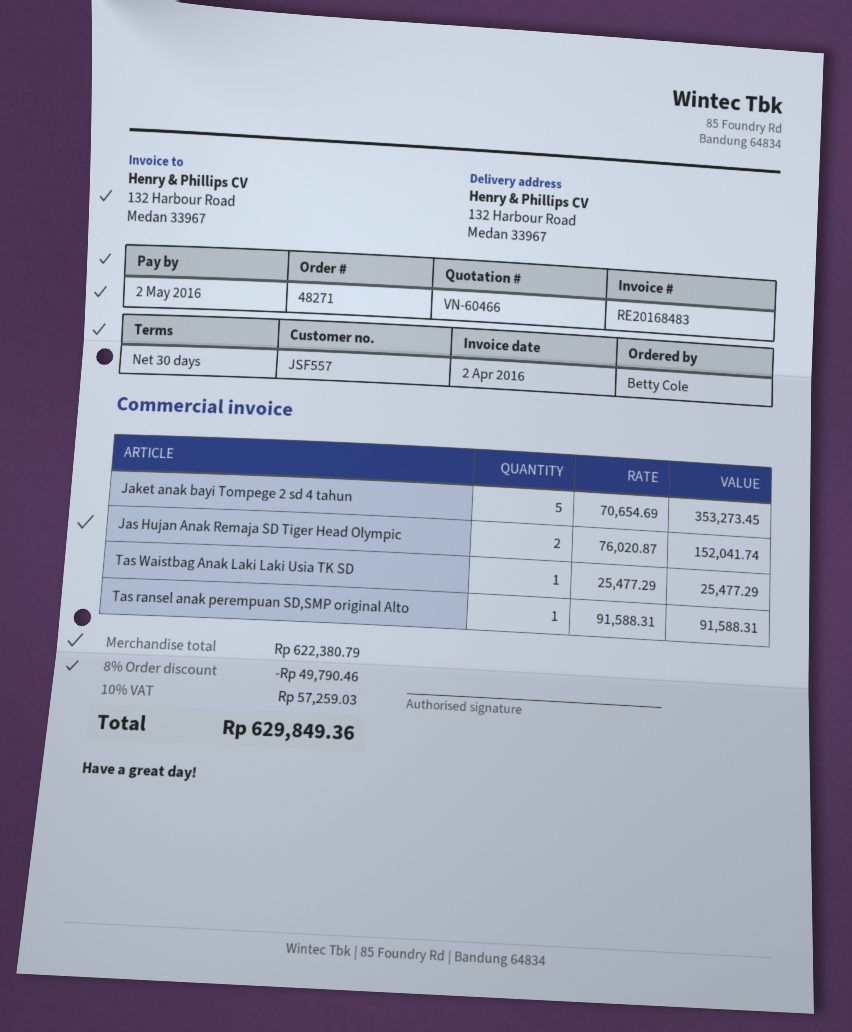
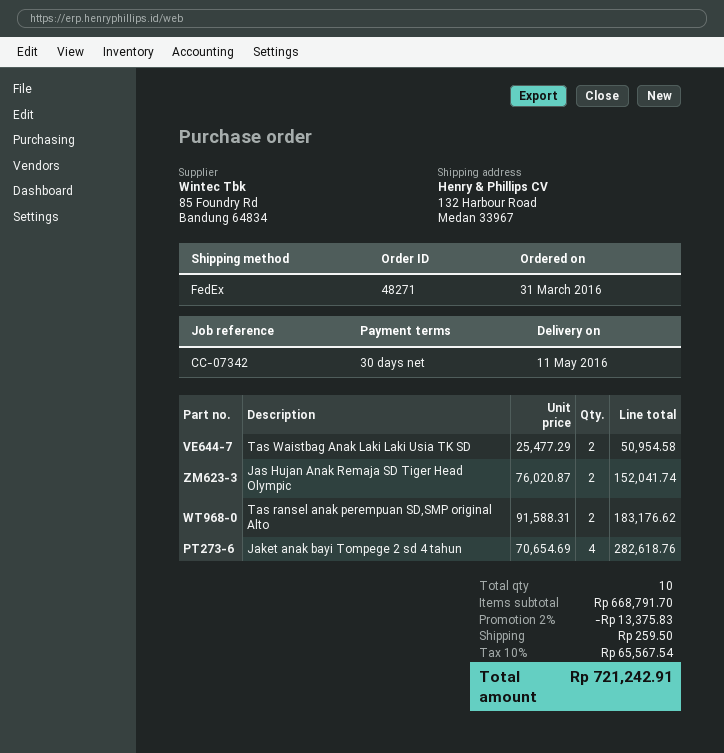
Jaket anak bayi Tompege 2 sd 4 tahun: 5 x 70654.69 = 353273.45 -> 4 x 70654.69 = 282618.76
Tas Waistbag Anak Laki Laki Usia TK SD: 1 x 25477.29 = 25477.29 -> 2 x 25477.29 = 50954.58
Tas ransel anak perempuan SD,SMP original Alto: 1 x 91588.31 = 91588.31 -> 2 x 91588.31 = 183176.62
subtotal: 622380.79 -> 668791.70
discount: 8% = 49790.46 -> 2% = 13375.83
shipping: none -> 259.50
tax: 10% = 57259.03 -> 10% = 65567.54
total: 629849.36 -> 721242.91

